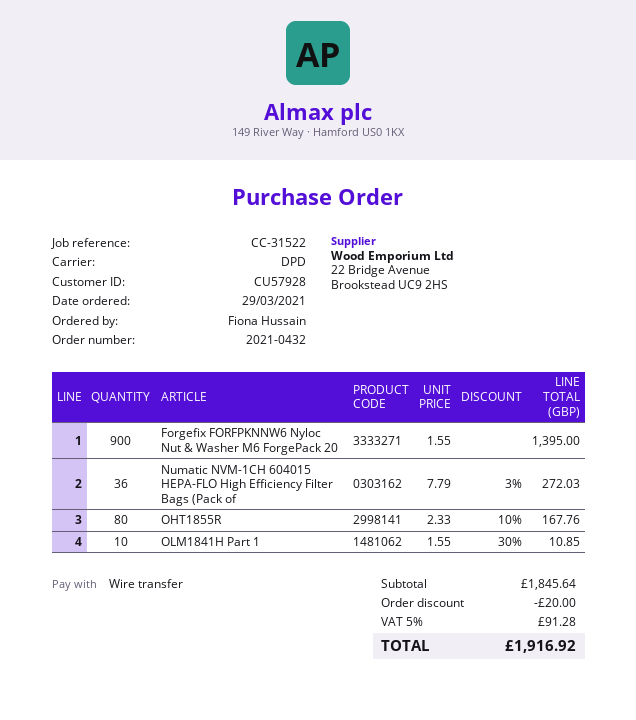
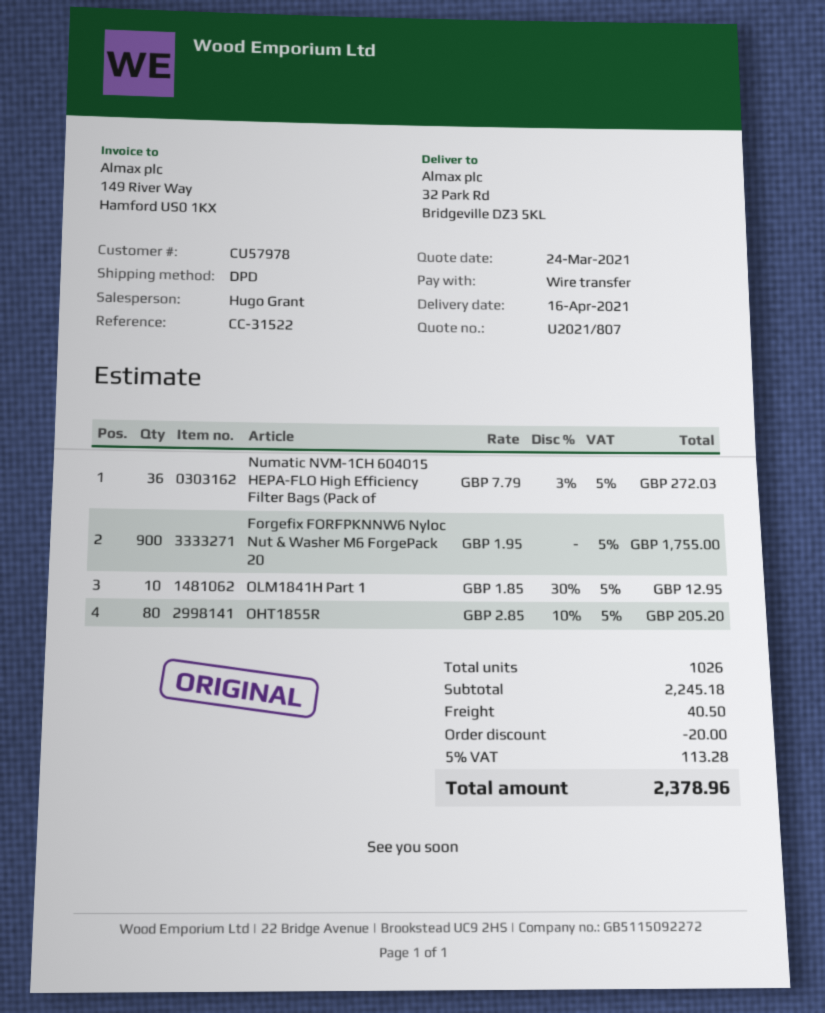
customer number: CU57928 -> CU57978
Forgefix FORFPKNNW6 Nyloc Nut & Washer M6 ForgePack 20: 900 x 1.55 = 1395.00 -> 900 x 1.95 = 1755.00
OHT1855R: 80 x 2.33 - 10% = 167.76 -> 80 x 2.85 - 10% = 205.20
OLM1841H Part 1: 10 x 1.55 - 30% = 10.85 -> 10 x 1.85 - 30% = 12.95
subtotal: 1845.64 -> 2245.18
shipping: none -> 40.50
tax: 5% = 91.28 -> 5% = 113.28
total: 1916.92 -> 2378.96

